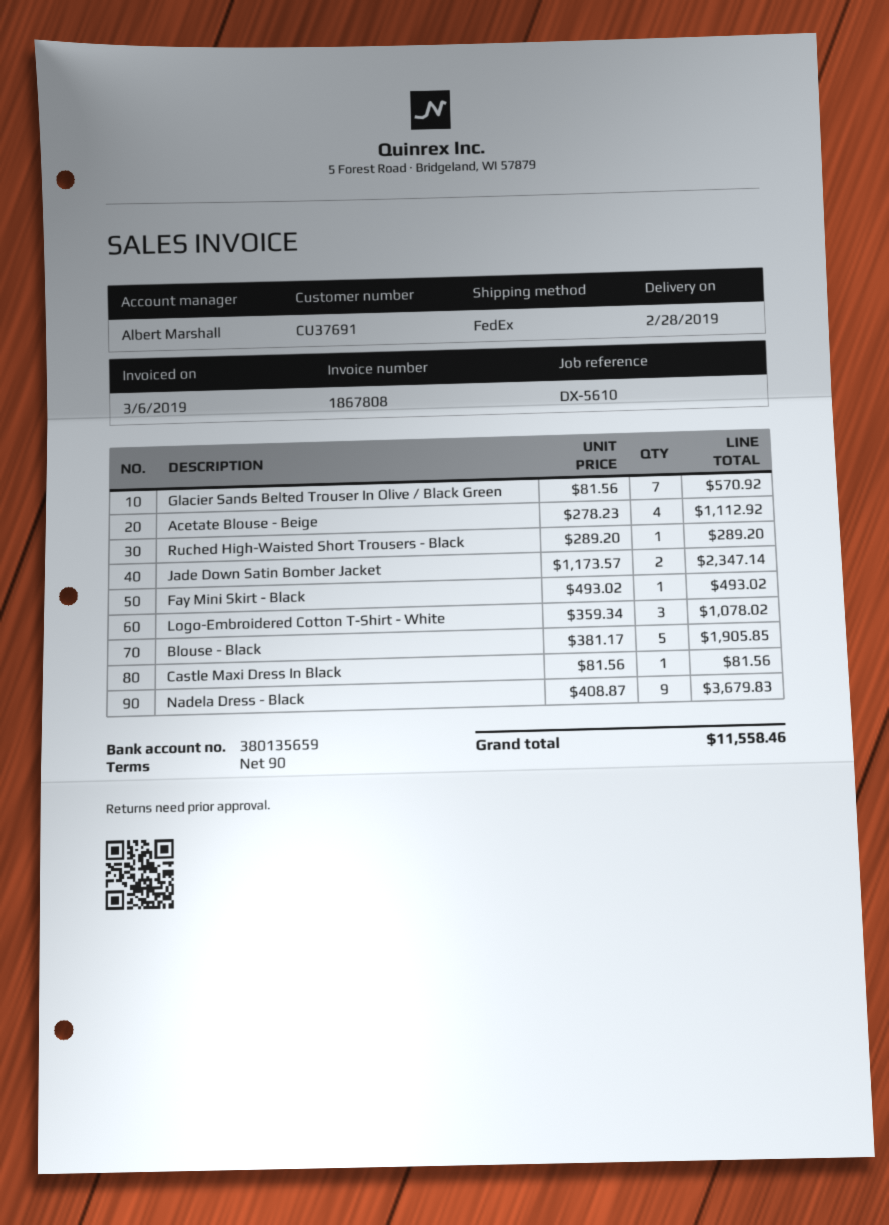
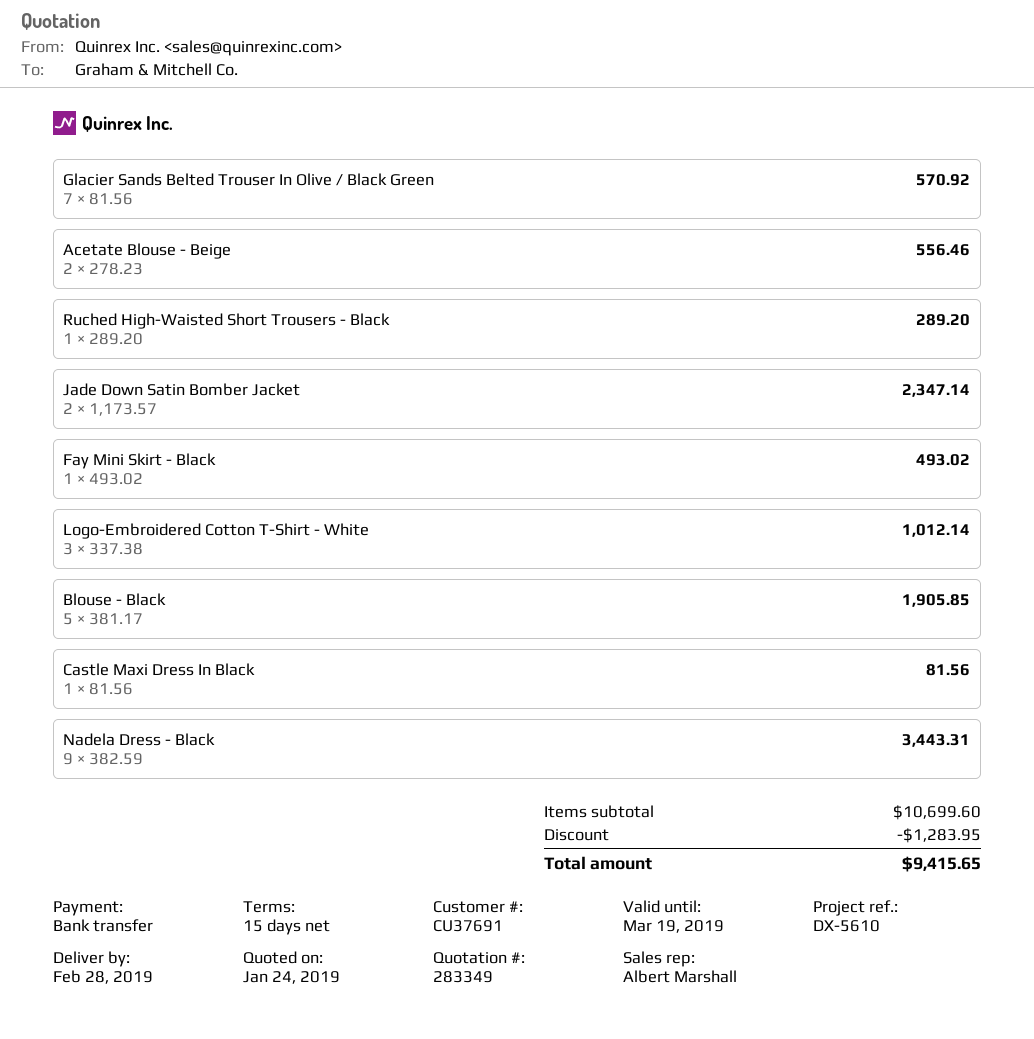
payment terms: 90 days -> 15 days
Acetate Blouse - Beige: 4 x 278.23 = 1112.92 -> 2 x 278.23 = 556.46
Logo-Embroidered Cotton T-Shirt - White: 3 x 359.34 = 1078.02 -> 3 x 337.38 = 1012.14
Nadela Dress - Black: 9 x 408.87 = 3679.83 -> 9 x 382.59 = 3443.31
discount: none -> 1283.95
total: 11558.46 -> 9415.65

